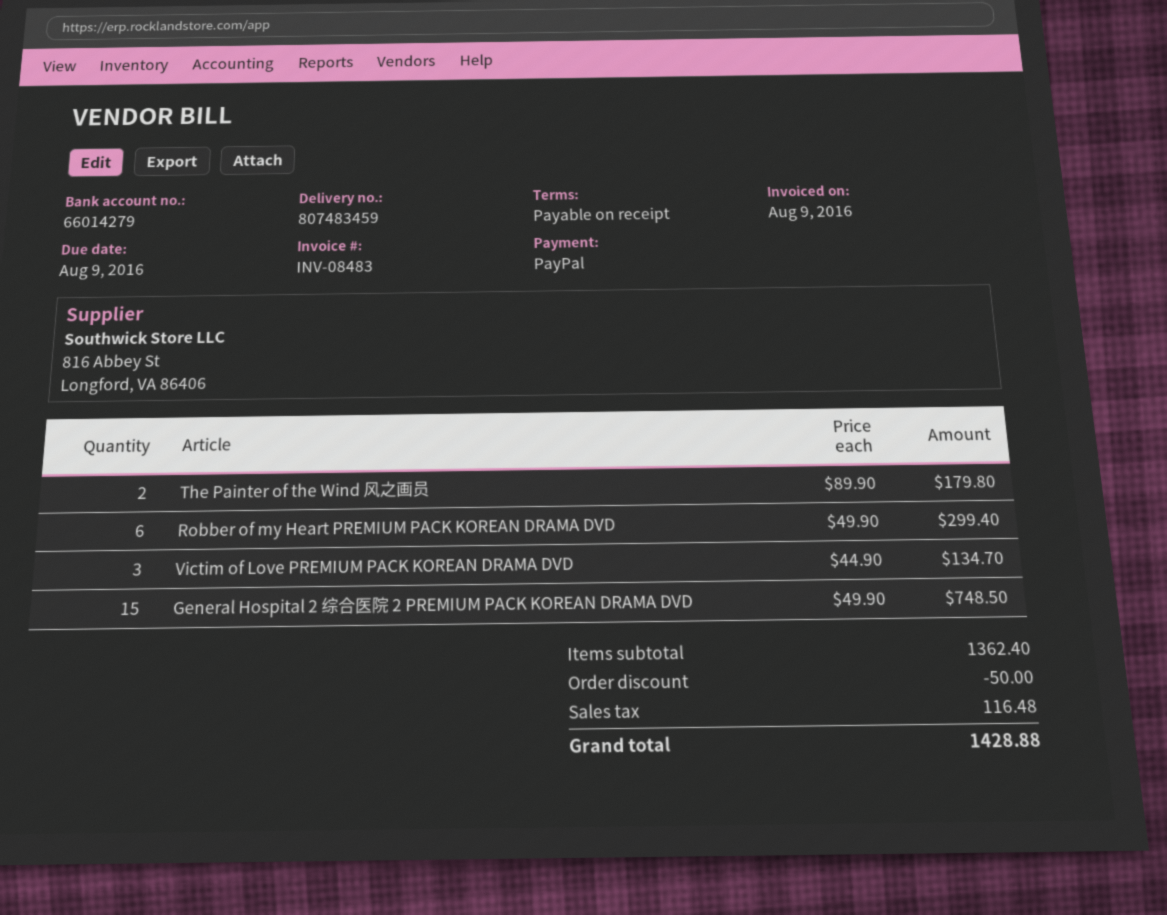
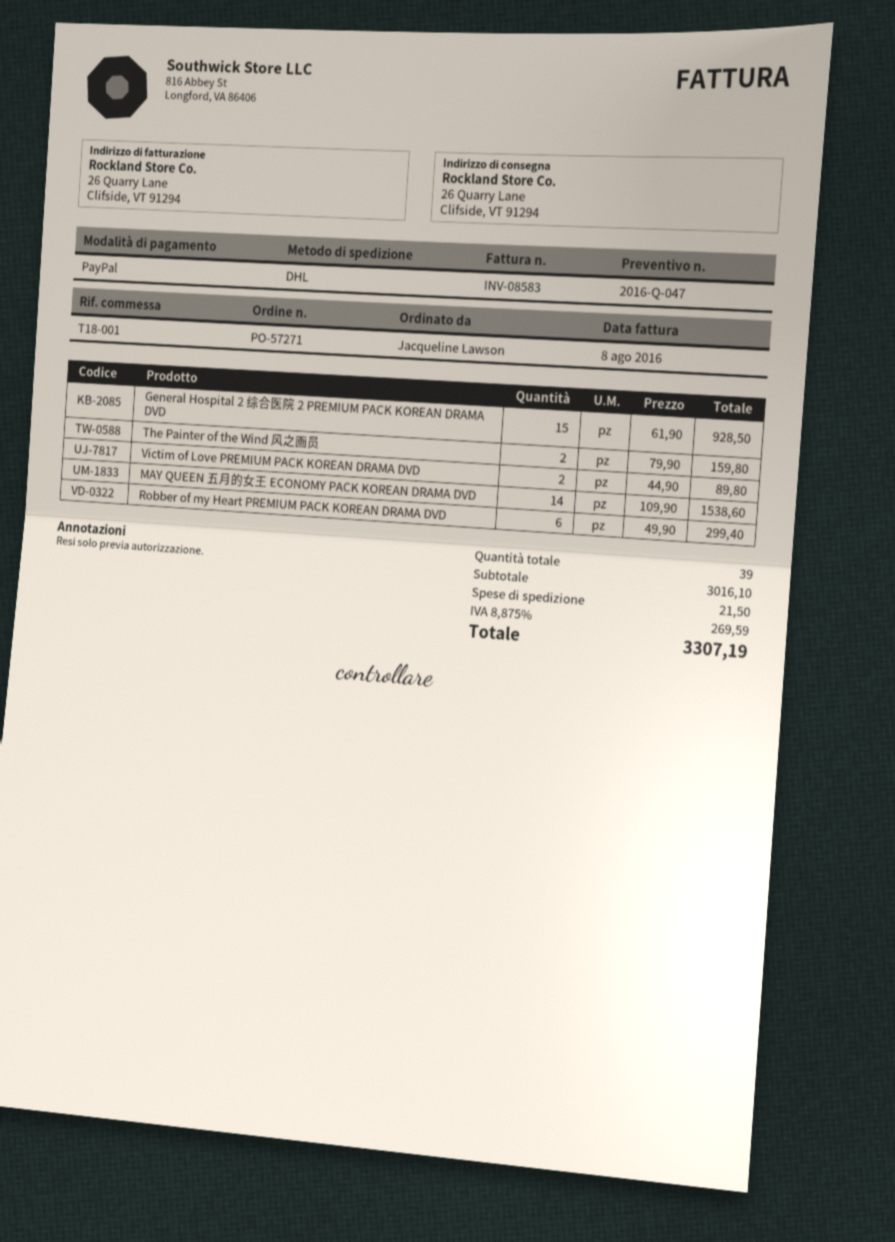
invoice number: INV-08483 -> INV-08583
invoice date: 2016-08-09 -> 2016-08-08
The Painter of the Wind 风之画员: 2 x 89.90 = 179.80 -> 2 x 79.90 = 159.80
Victim of Love PREMIUM PACK KOREAN DRAMA DVD: 3 x 44.90 = 134.70 -> 2 x 44.90 = 89.80
General Hospital 2 综合医院 2 PREMIUM PACK KOREAN DRAMA DVD: 15 x 49.90 = 748.50 -> 15 x 61.90 = 928.50
MAY QUEEN 五月的女王 ECONOMY PACK KOREAN DRAMA DVD: none -> 14 x 109.90 = 1538.60
subtotal: 1362.40 -> 3016.10
discount: 50.00 -> none
shipping: none -> 21.50
tax: 116.48 -> 269.59
total: 1428.88 -> 3307.19

